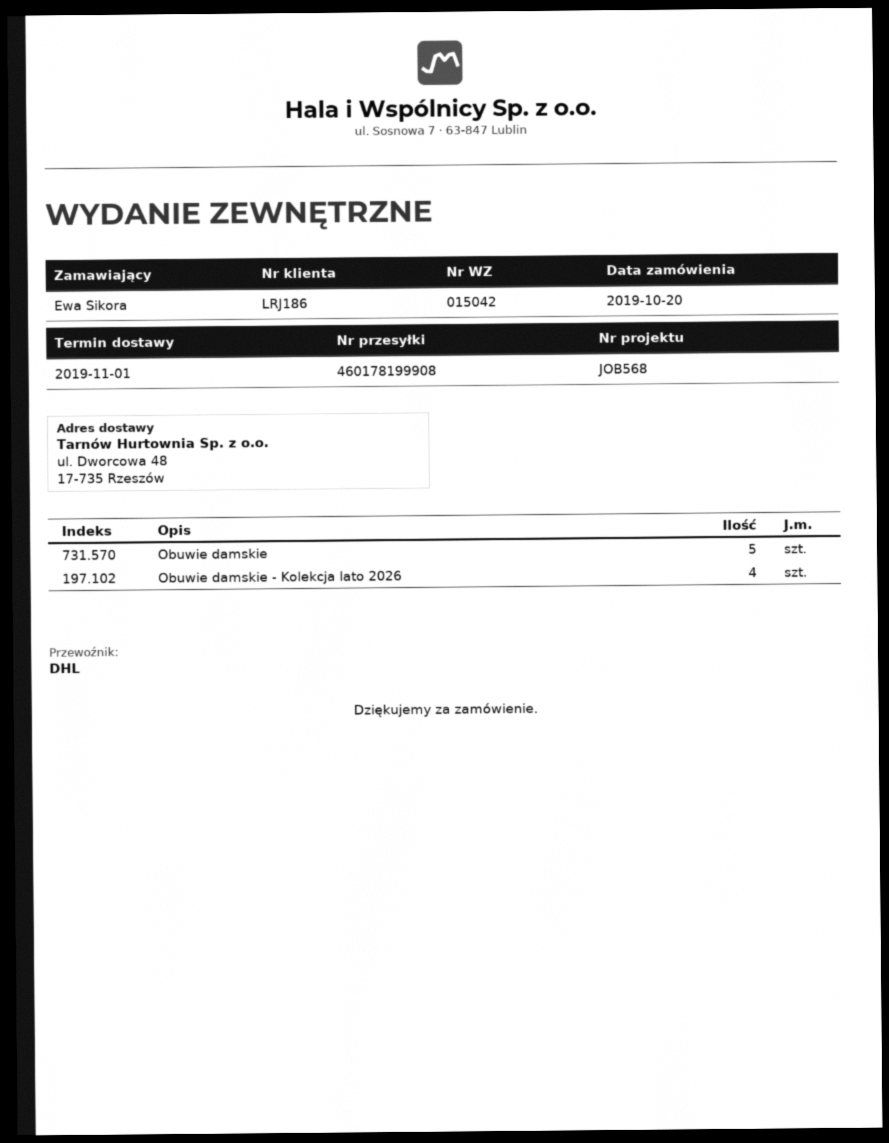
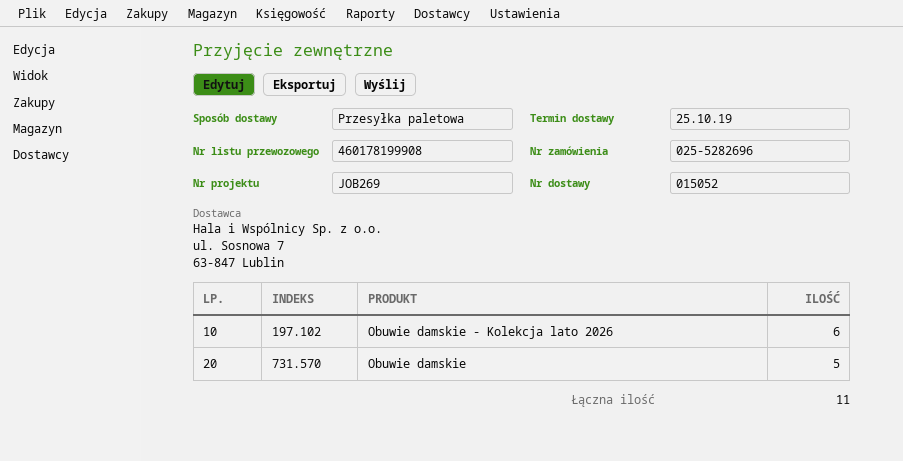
delivery note number: 015042 -> 015052
delivery date: 2019-11-01 -> 2019-10-25
reference: JOB568 -> JOB269
shipping method: DHL -> pallet freight
Obuwie damskie - Kolekcja lato 2026: 4 -> 6

